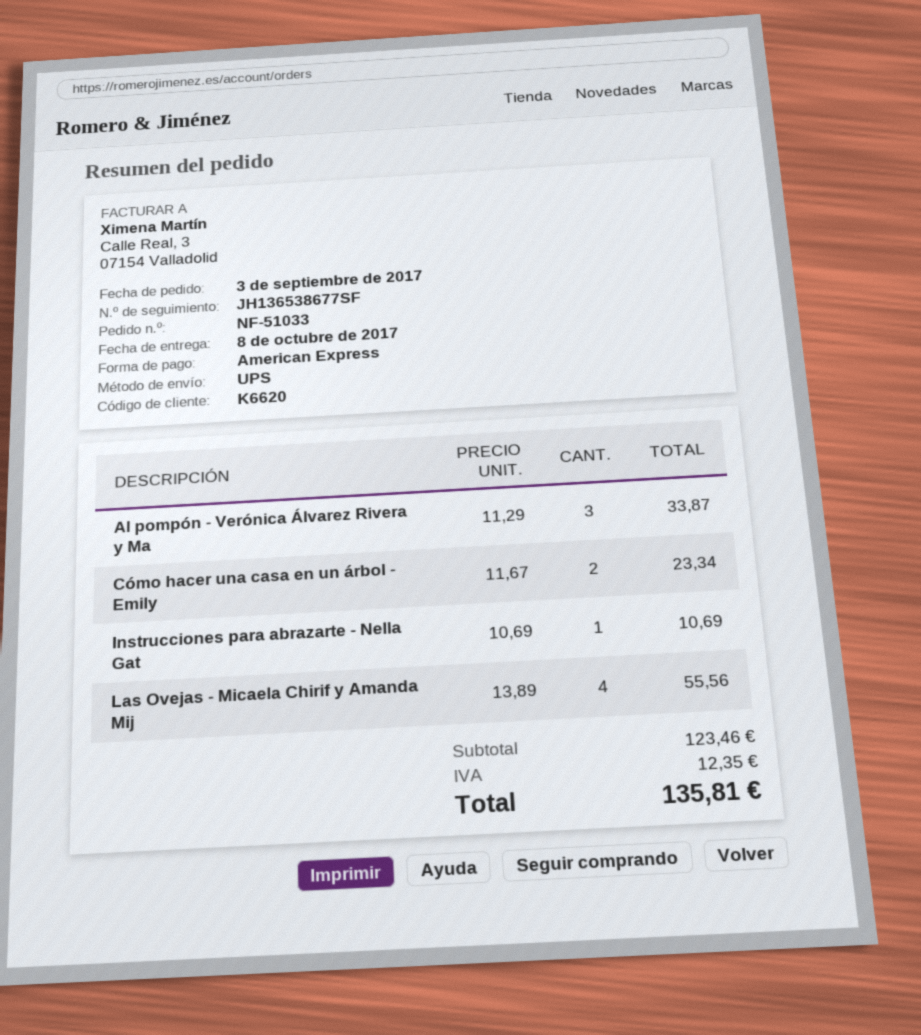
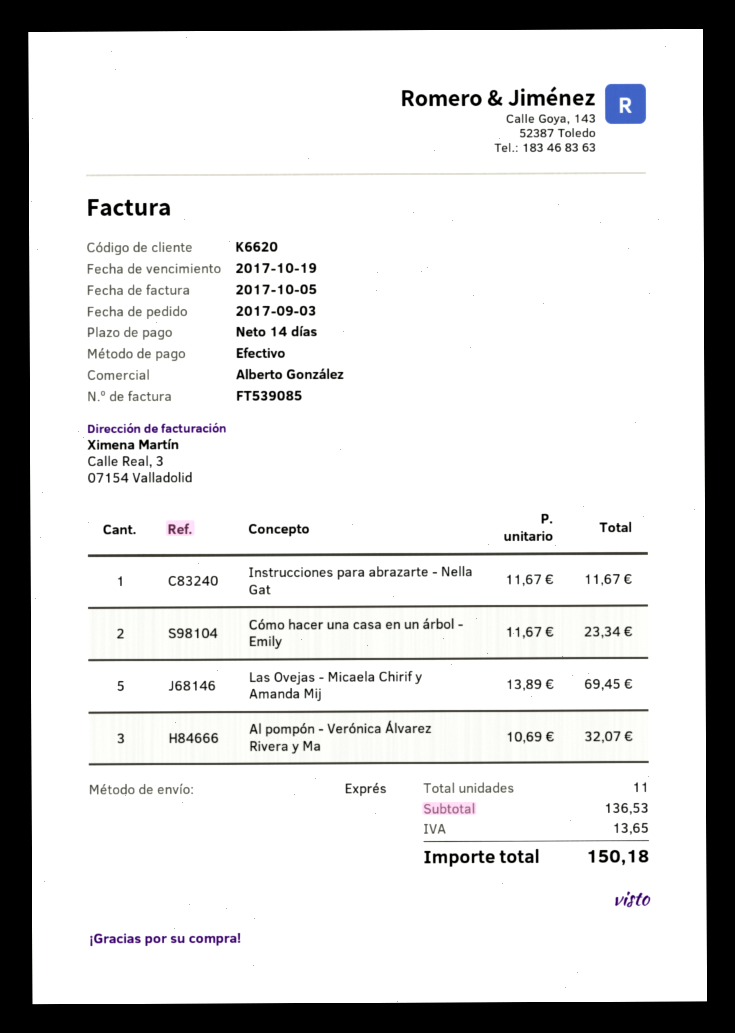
payment method: American Express -> cash
shipping method: UPS -> express
Al pompón - Verónica Álvarez Rivera y Ma: 3 x 11.29 = 33.87 -> 3 x 10.69 = 32.07
Instrucciones para abrazarte - Nella Gat: 1 x 10.69 = 10.69 -> 1 x 11.67 = 11.67
Las Ovejas - Micaela Chirif y Amanda Mij: 4 x 13.89 = 55.56 -> 5 x 13.89 = 69.45
subtotal: 123.46 -> 136.53
tax: 12.35 -> 13.65
total: 135.81 -> 150.18

